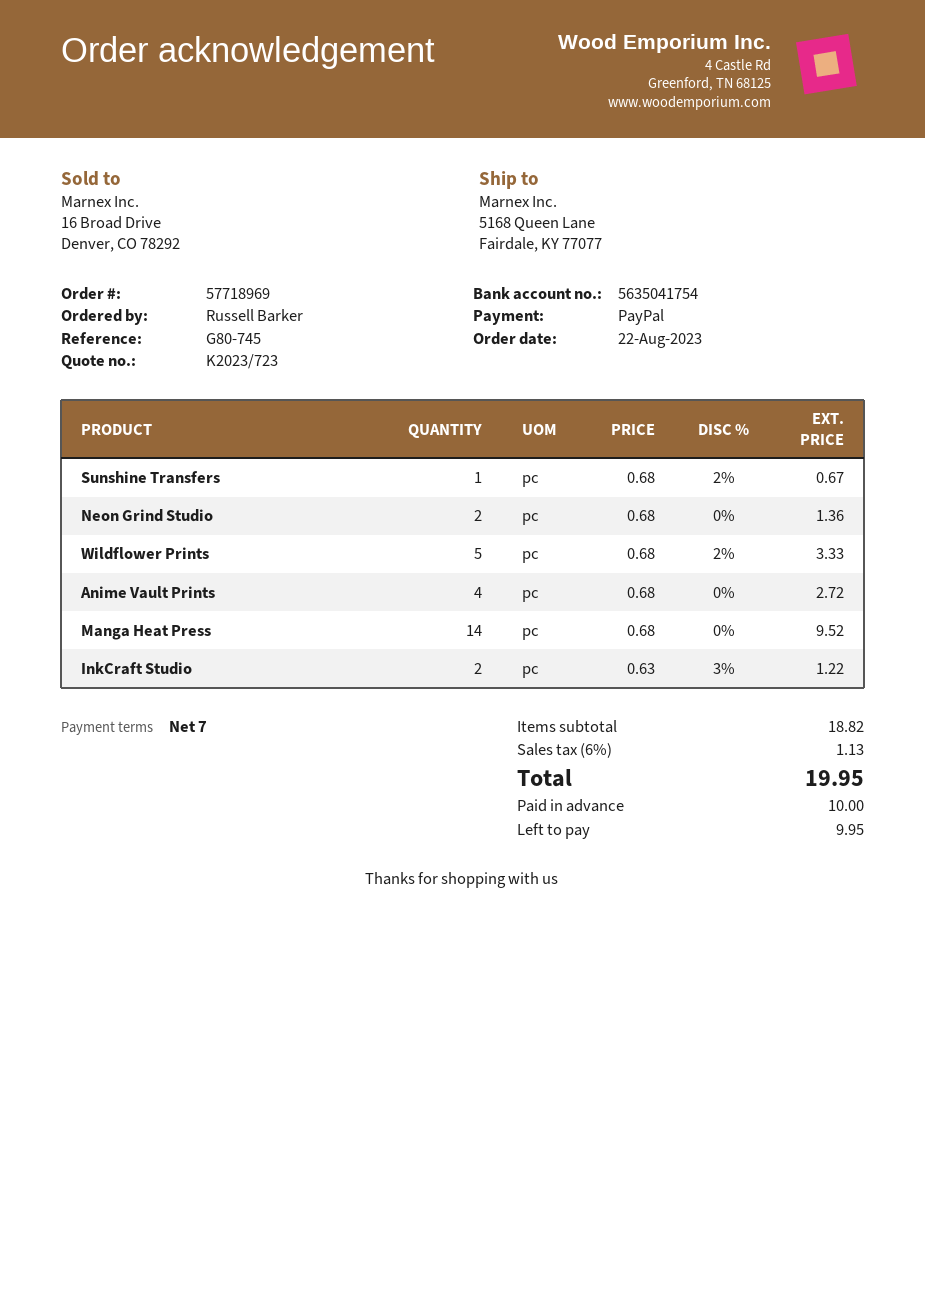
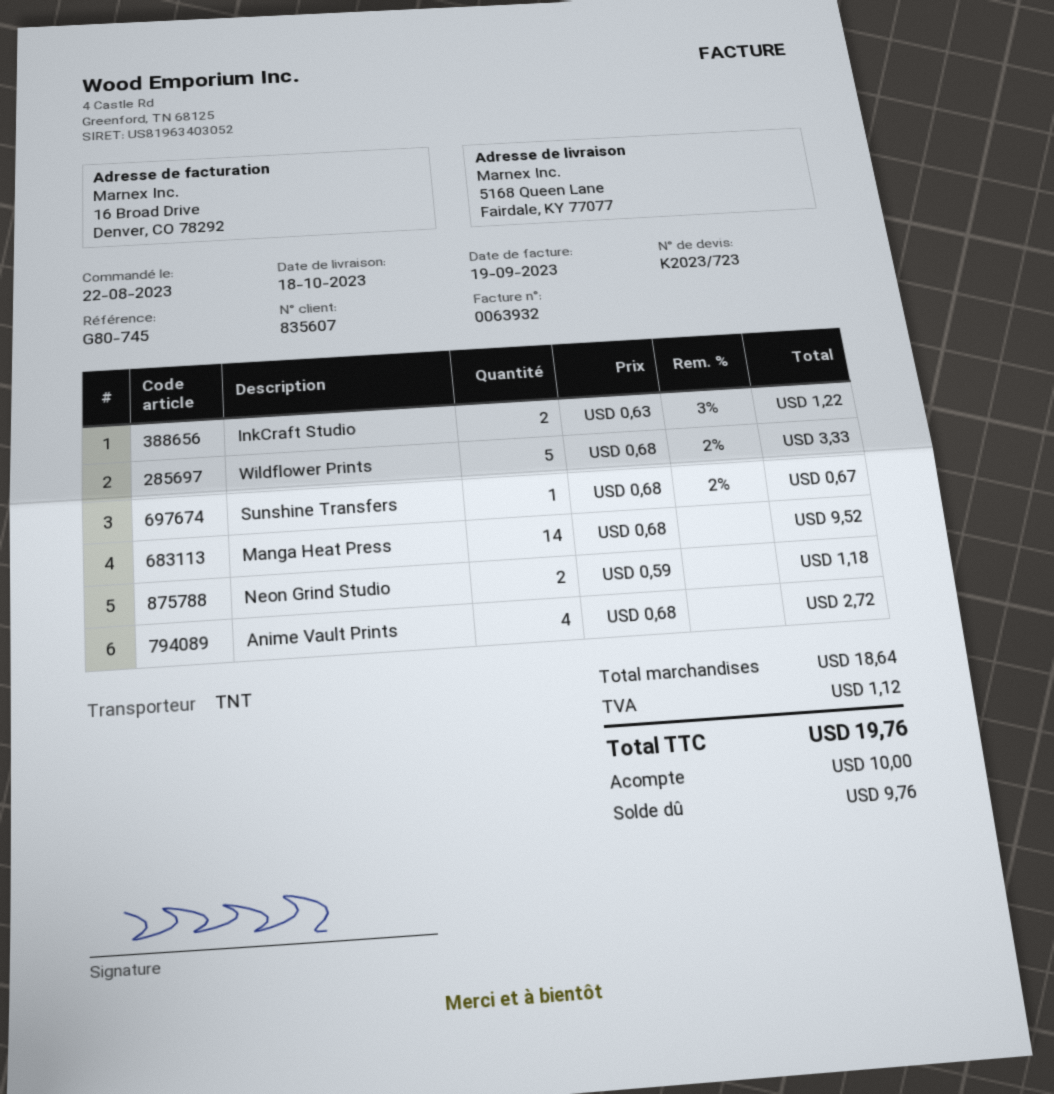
Neon Grind Studio: 2 x 0.68 = 1.36 -> 2 x 0.59 = 1.18
subtotal: 18.82 -> 18.64
tax: 1.13 -> 1.12
total: 19.95 -> 19.76
balance: 9.95 -> 9.76

